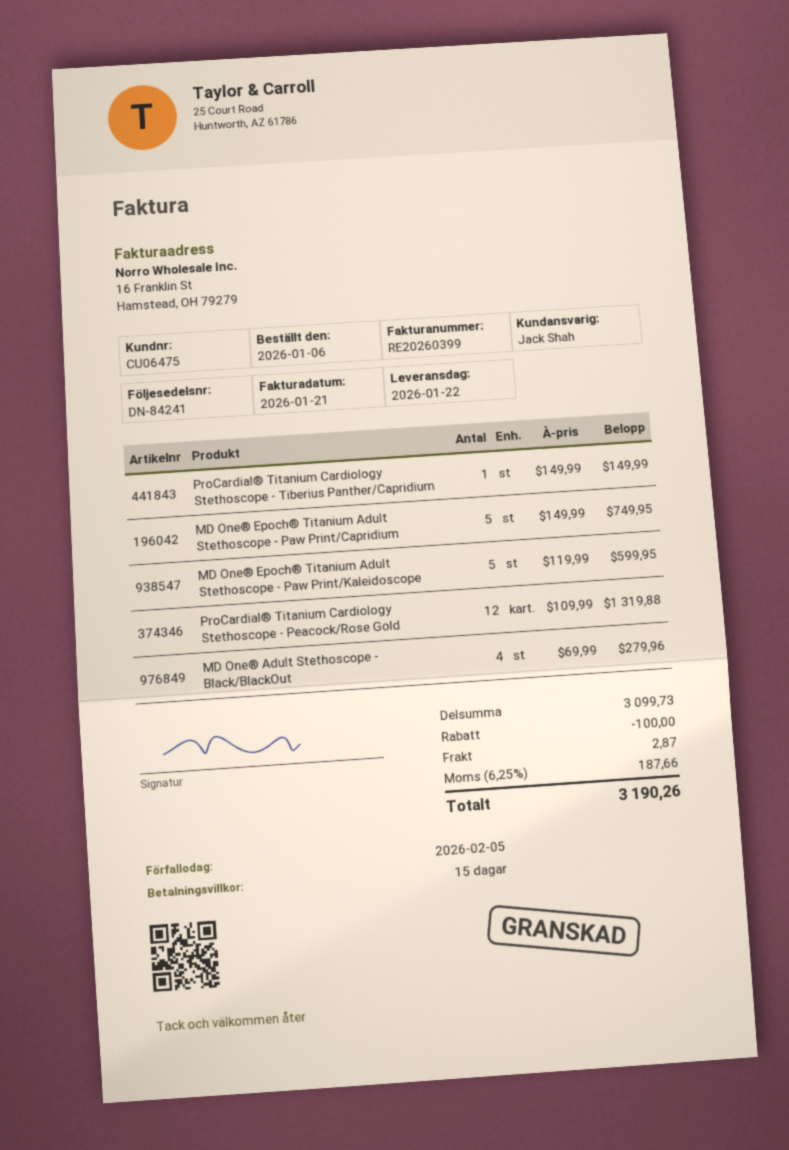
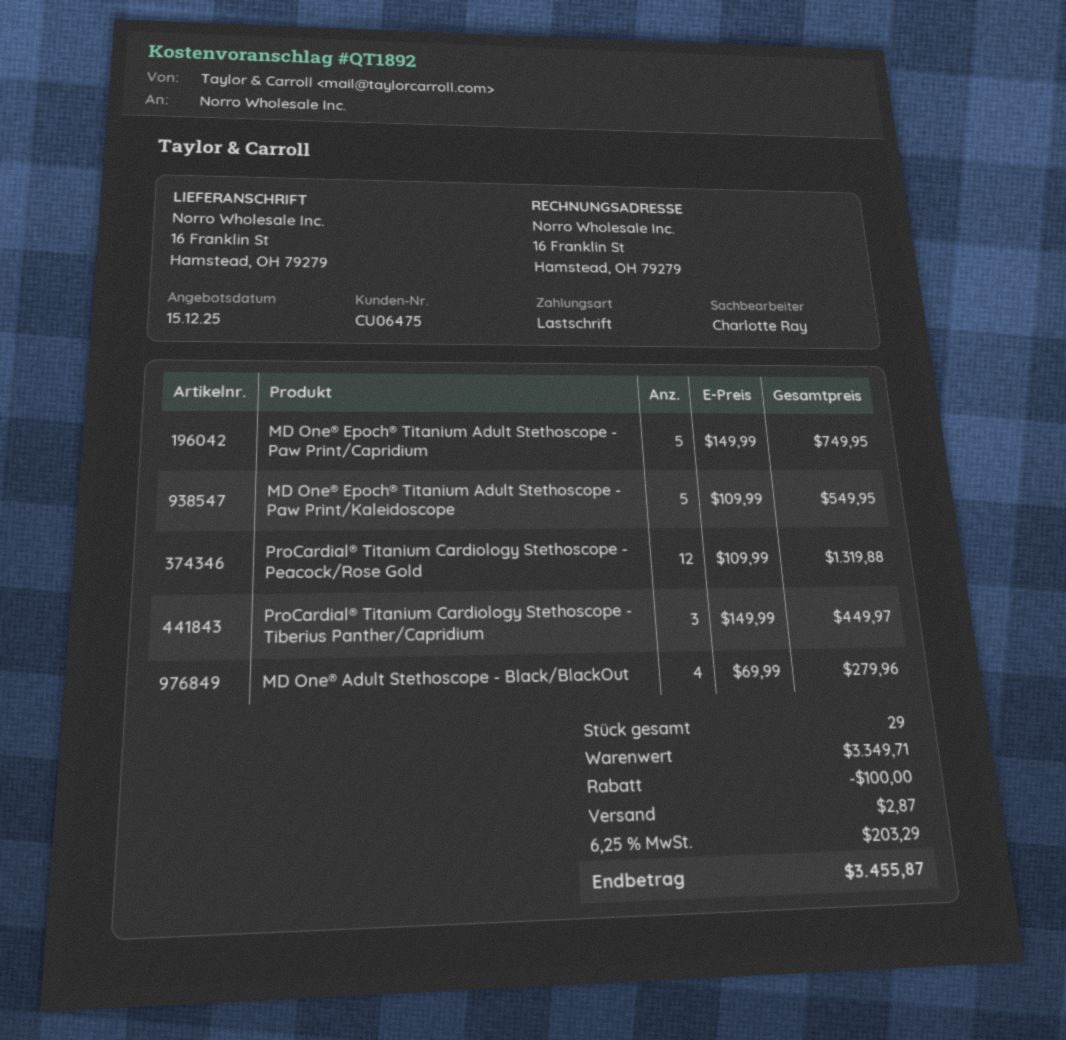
sales rep: Jack Shah -> Charlotte Ray
ProCardial® Titanium Cardiology Stethoscope - Tiberius Panther/Capridium: 1 x 149.99 = 149.99 -> 3 x 149.99 = 449.97
MD One® Epoch® Titanium Adult Stethoscope - Paw Print/Kaleidoscope: 5 x 119.99 = 599.95 -> 5 x 109.99 = 549.95
subtotal: 3099.73 -> 3349.71
tax: 6.25% = 187.66 -> 6.25% = 203.29
total: 3190.26 -> 3455.87

